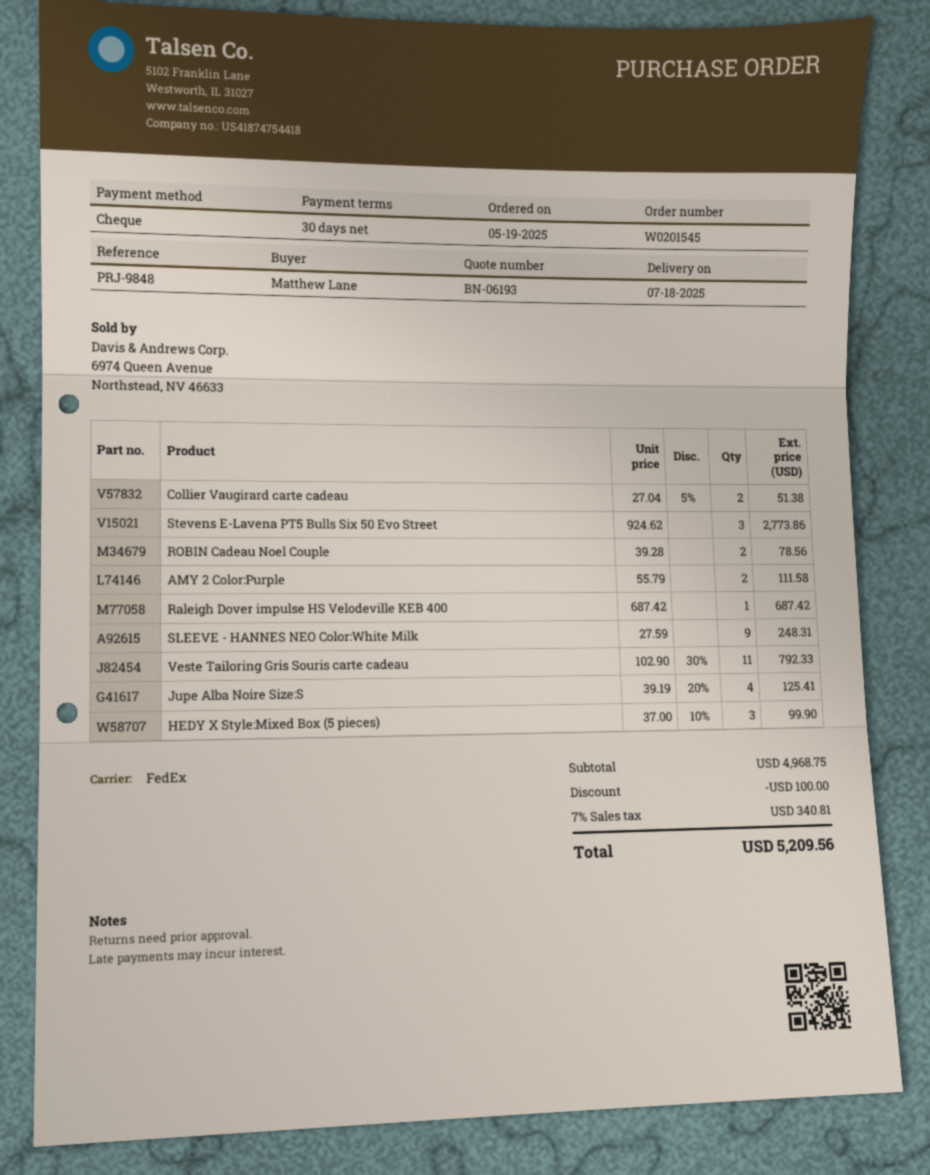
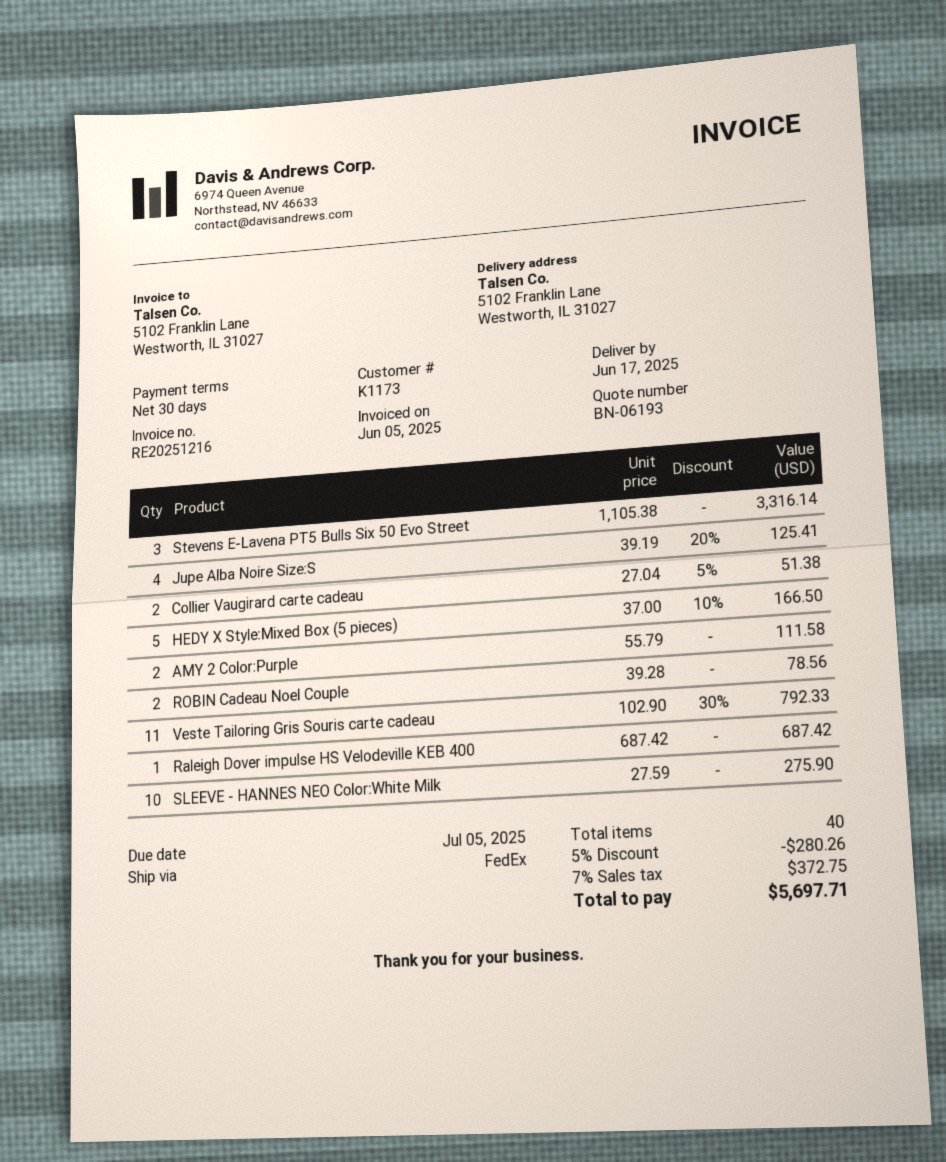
delivery date: 2025-07-18 -> 2025-06-17
Stevens E-Lavena PT5 Bulls Six 50 Evo Street: 3 x 924.62 = 2773.86 -> 3 x 1105.38 = 3316.14
SLEEVE - HANNES NEO Color:White Milk: 9 x 27.59 = 248.31 -> 10 x 27.59 = 275.90
HEDY X Style:Mixed Box (5 pieces): 3 x 37.00 - 10% = 99.90 -> 5 x 37.00 - 10% = 166.50
discount: 100.00 -> 280.26
tax: 7% = 340.81 -> 7% = 372.75
total: 5209.56 -> 5697.71

